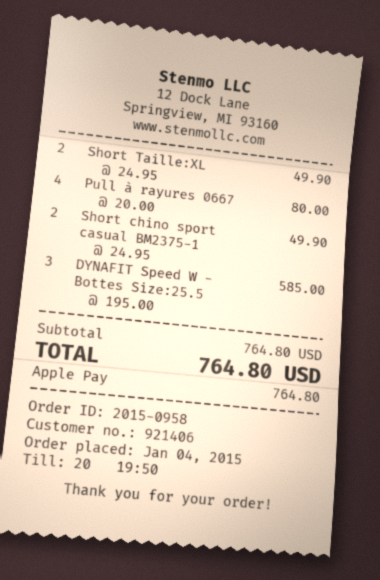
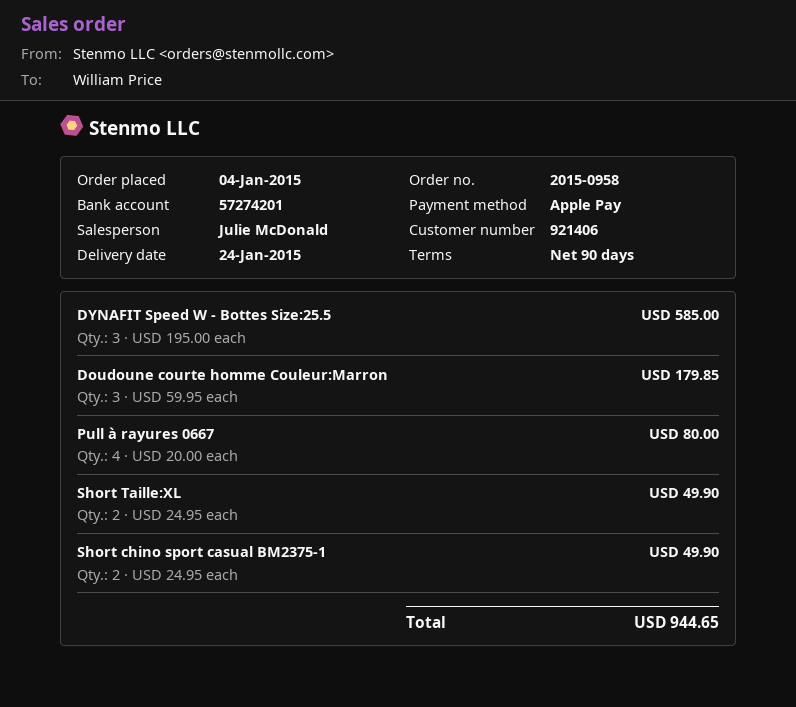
Doudoune courte homme Couleur:Marron: none -> 3 x 59.95 = 179.85
total: 764.80 -> 944.65

